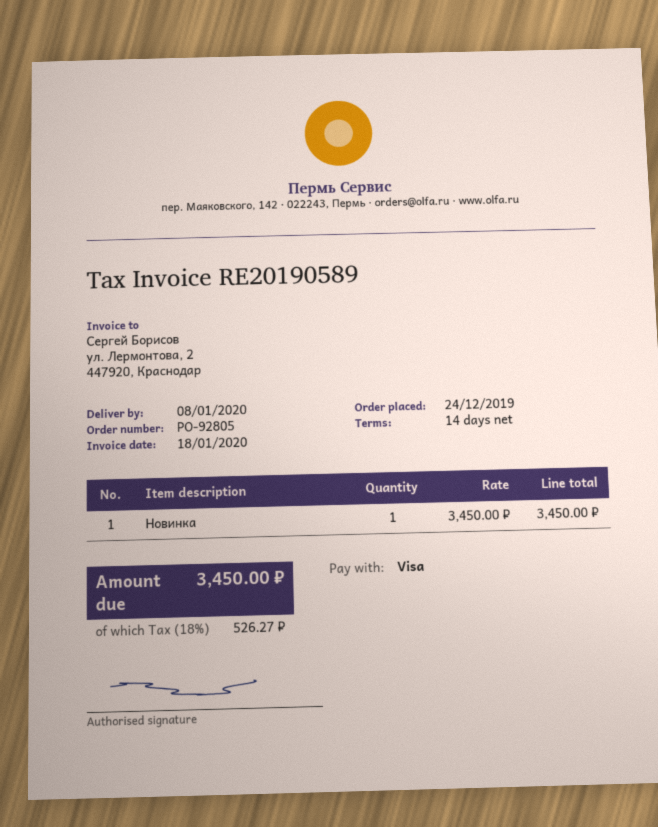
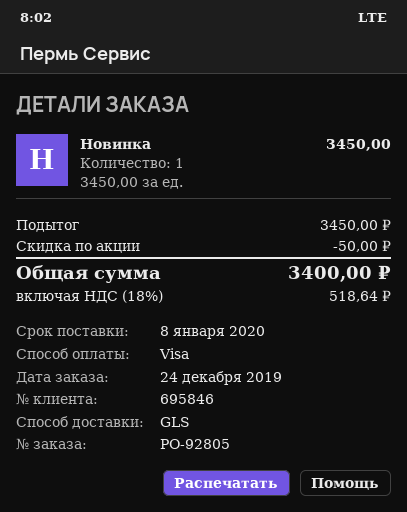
discount: none -> 50.00
tax: 18% = 526.27 -> 18% = 518.64
total: 3450.00 -> 3400.00

